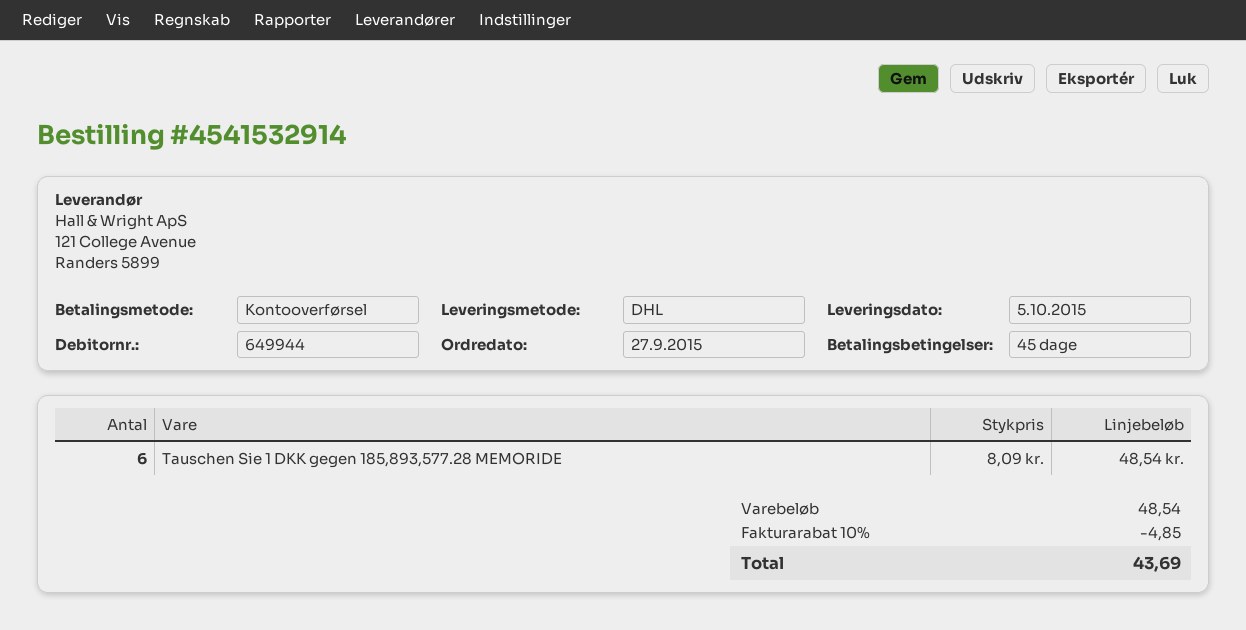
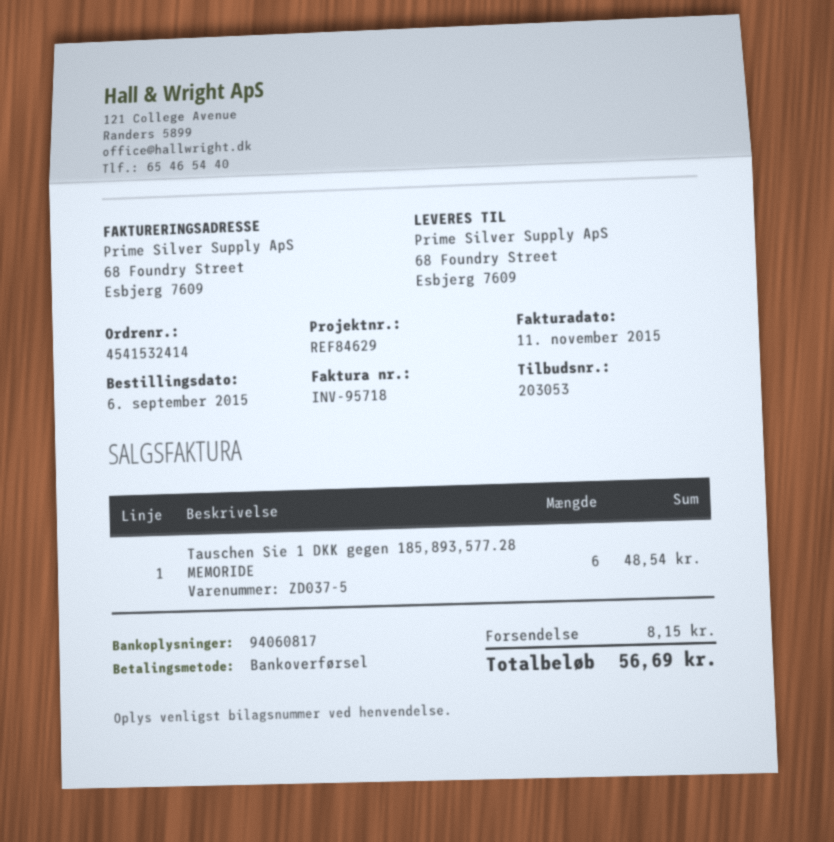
order number: 4541532914 -> 4541532414
order date: 2015-09-27 -> 2015-09-06
discount: 10% = 4.85 -> none
shipping: none -> 8.15
total: 43.69 -> 56.69

